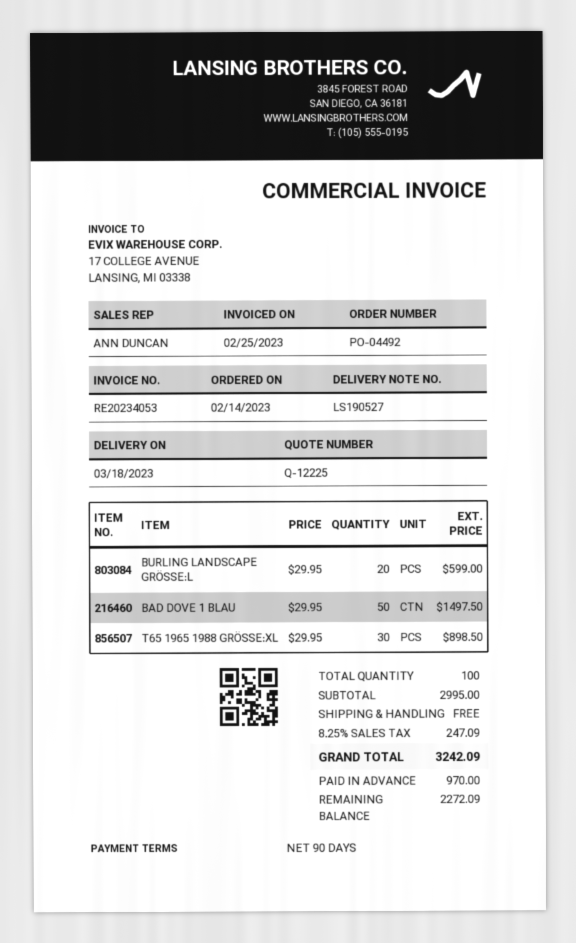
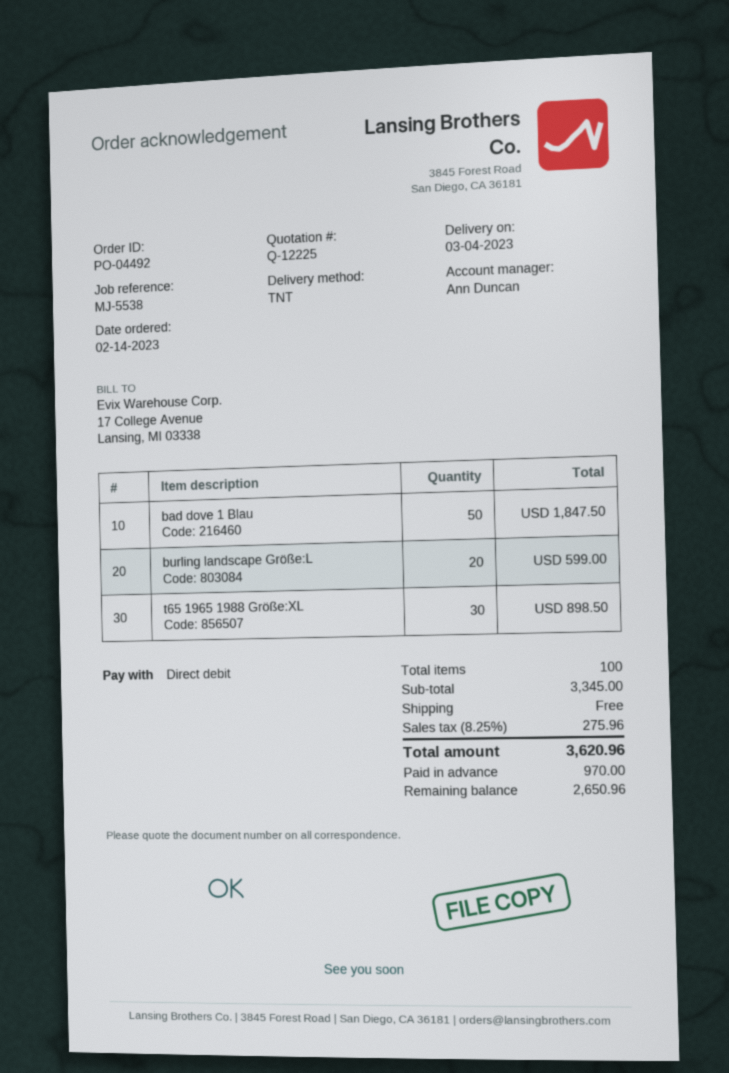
delivery date: 2023-03-18 -> 2023-03-04
BAD DOVE 1 BLAU: 50 for 1497.50 -> 50 for 1847.50
subtotal: 2995.00 -> 3345.00
tax: 8.25% = 247.09 -> 8.25% = 275.96
total: 3242.09 -> 3620.96
balance: 2272.09 -> 2650.96

